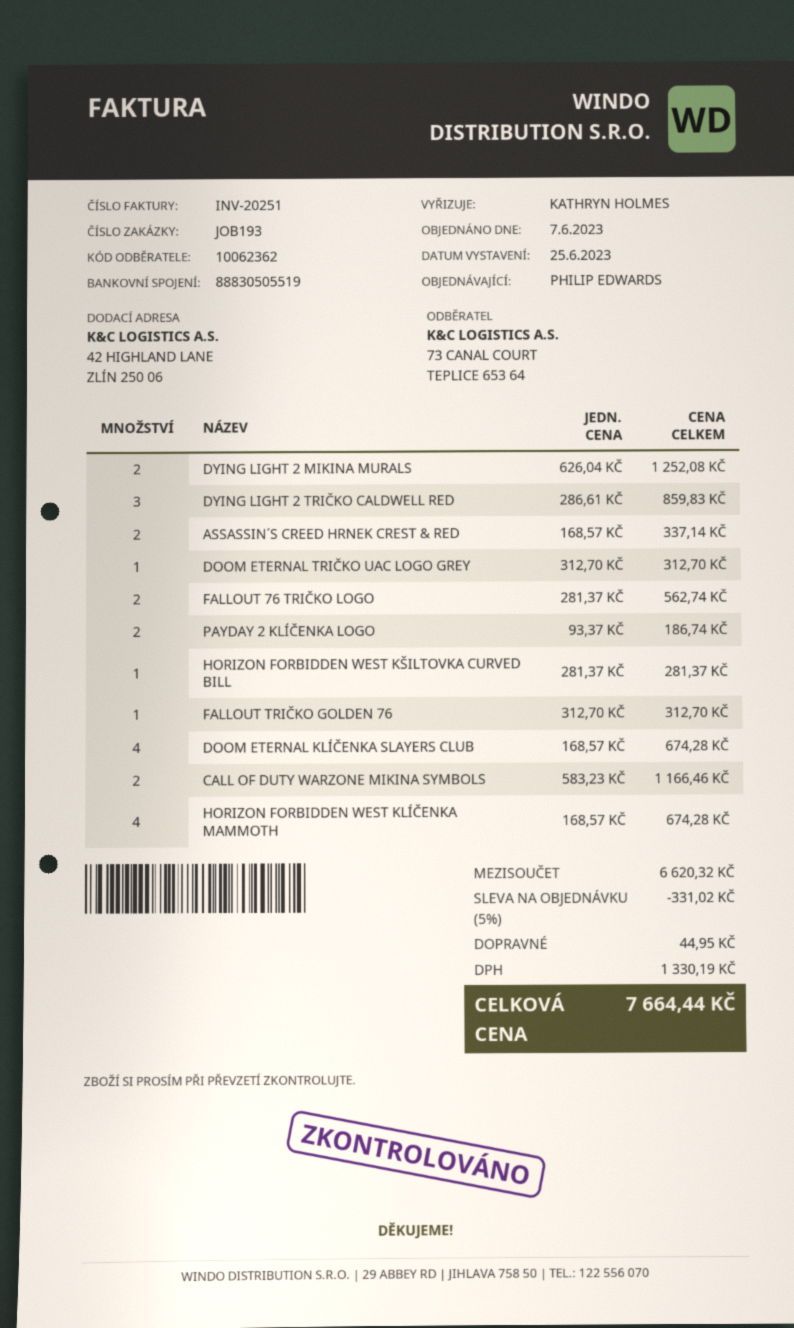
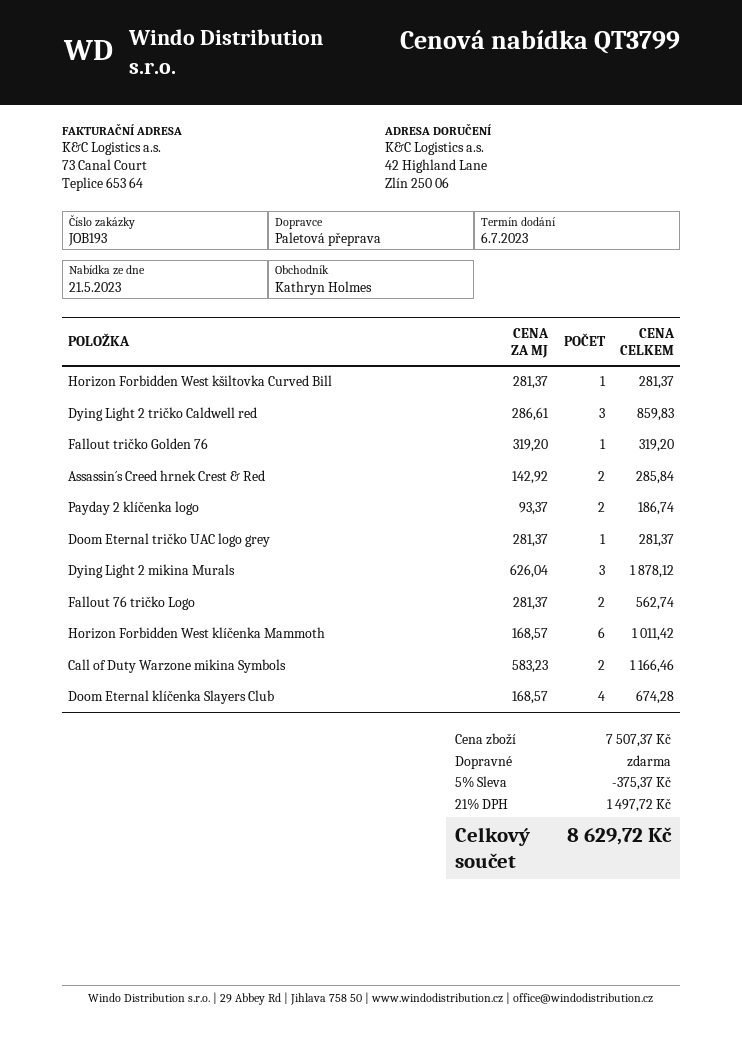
DYING LIGHT 2 MIKINA MURALS: 2 x 626.04 = 1252.08 -> 3 x 626.04 = 1878.12
ASSASSIN´S CREED HRNEK CREST & RED: 2 x 168.57 = 337.14 -> 2 x 142.92 = 285.84
DOOM ETERNAL TRIČKO UAC LOGO GREY: 1 x 312.70 = 312.70 -> 1 x 281.37 = 281.37
FALLOUT TRIČKO GOLDEN 76: 1 x 312.70 = 312.70 -> 1 x 319.20 = 319.20
HORIZON FORBIDDEN WEST KLÍČENKA MAMMOTH: 4 x 168.57 = 674.28 -> 6 x 168.57 = 1011.42
subtotal: 6620.32 -> 7507.37
discount: 5% = 331.02 -> 5% = 375.37
shipping: 44.95 -> 0.00
tax: 1330.19 -> 1497.72
total: 7664.44 -> 8629.72

